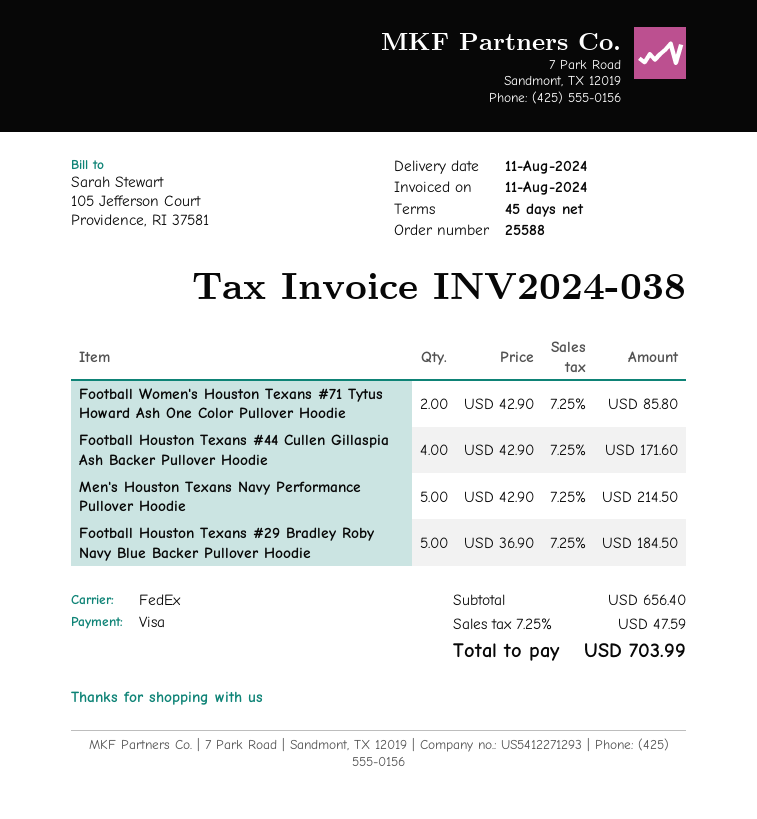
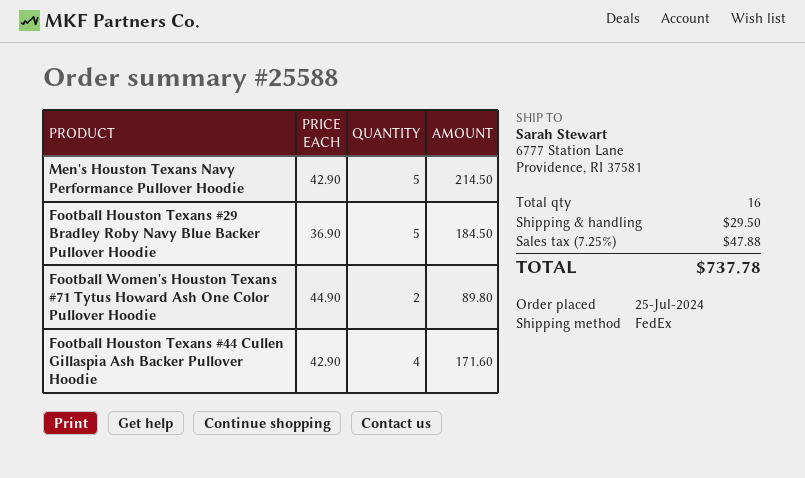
Football Women's Houston Texans #71 Tytus Howard Ash One Color Pullover Hoodie: 2 x 42.90 = 85.80 -> 2 x 44.90 = 89.80
shipping: none -> 29.50
tax: 7.25% = 47.59 -> 7.25% = 47.88
total: 703.99 -> 737.78

